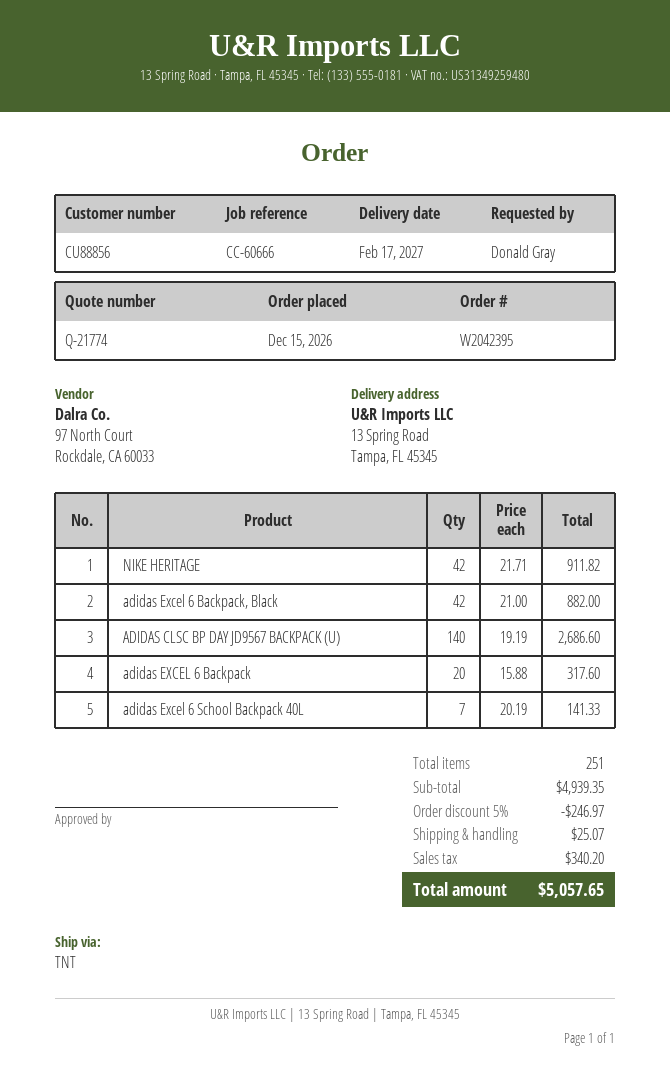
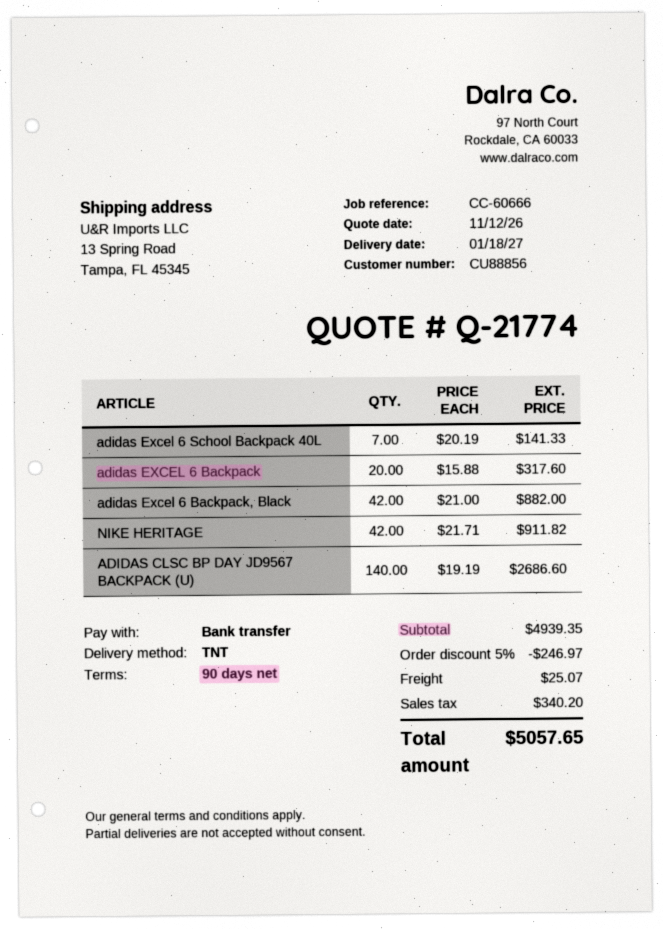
delivery date: 2027-02-17 -> 2027-01-18

